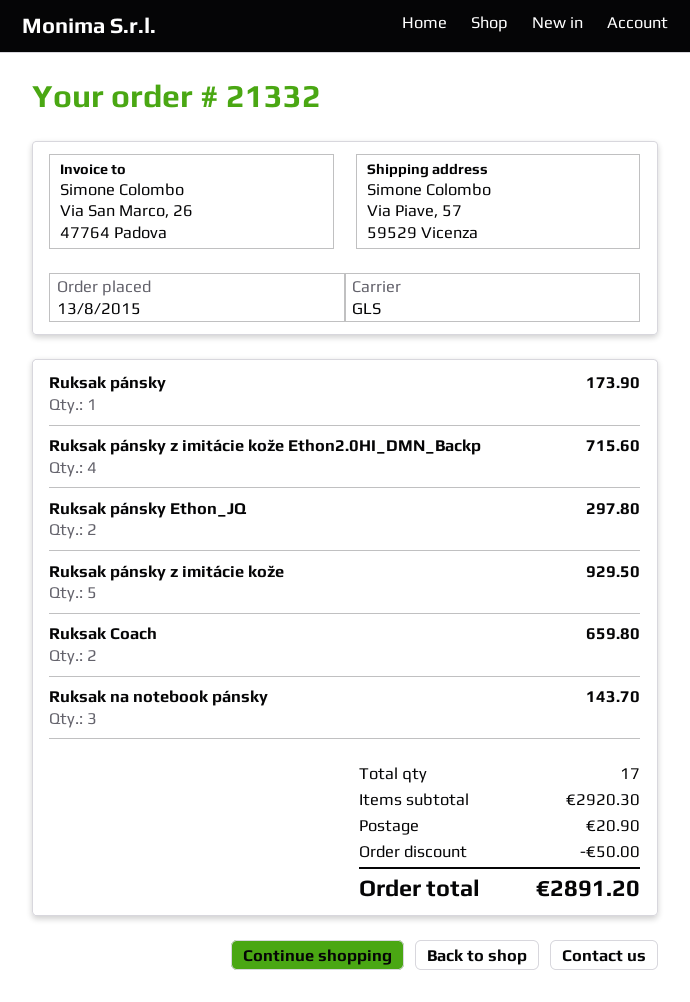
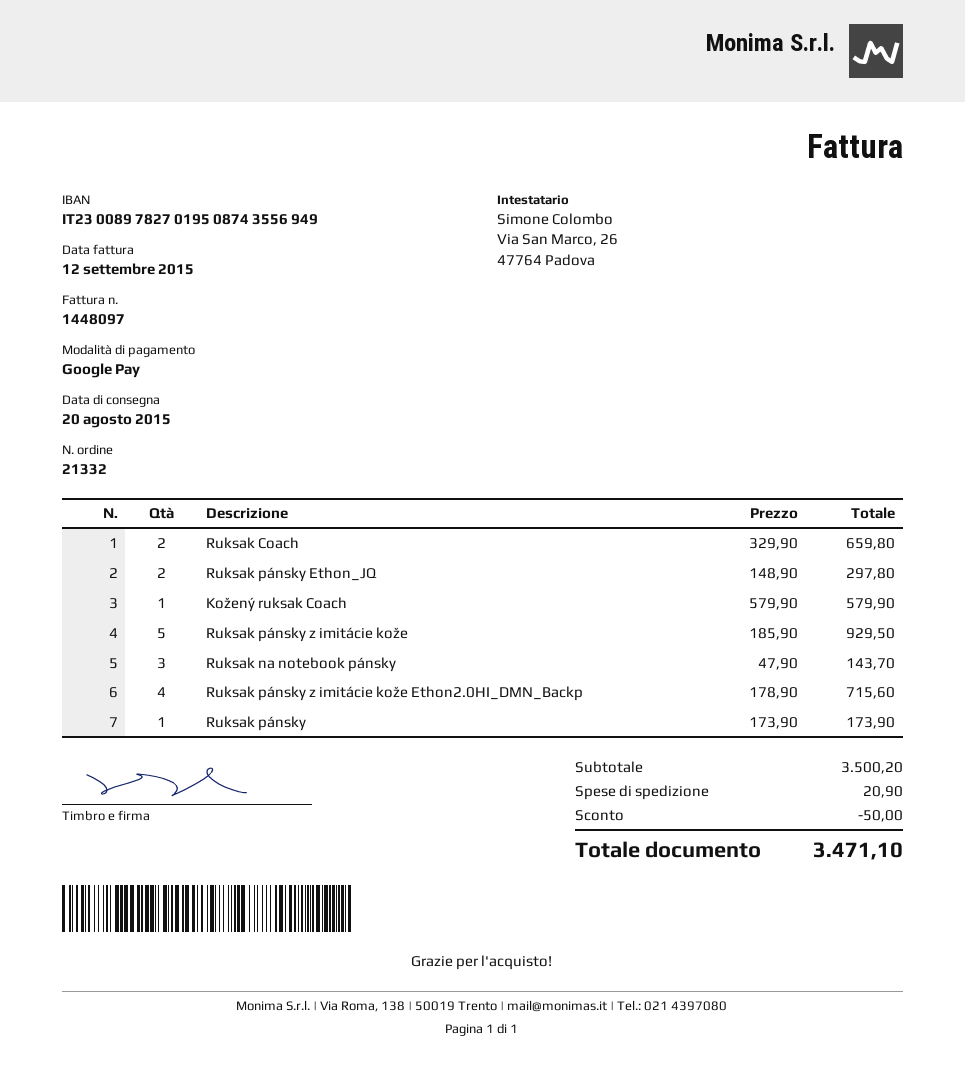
Kožený ruksak Coach: none -> 1 for 579.90
subtotal: 2920.30 -> 3500.20
total: 2891.20 -> 3471.10

